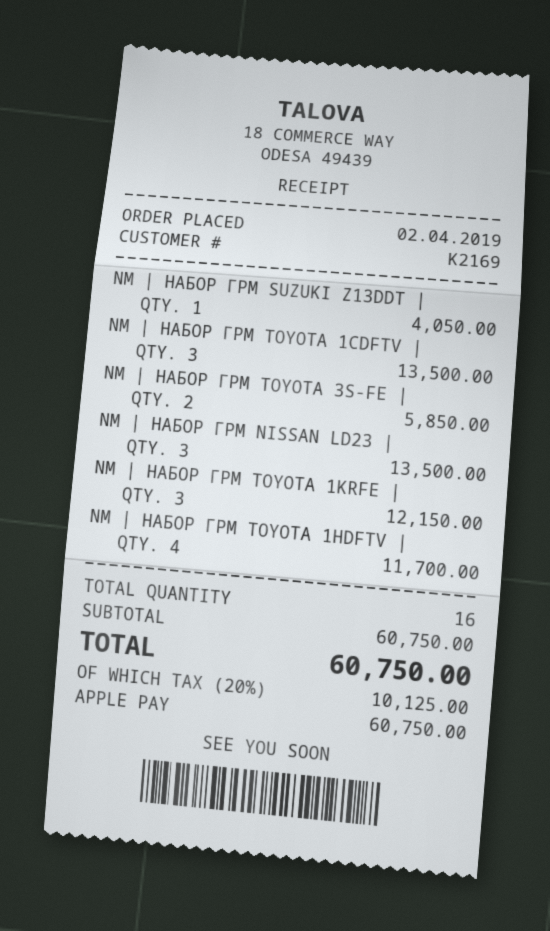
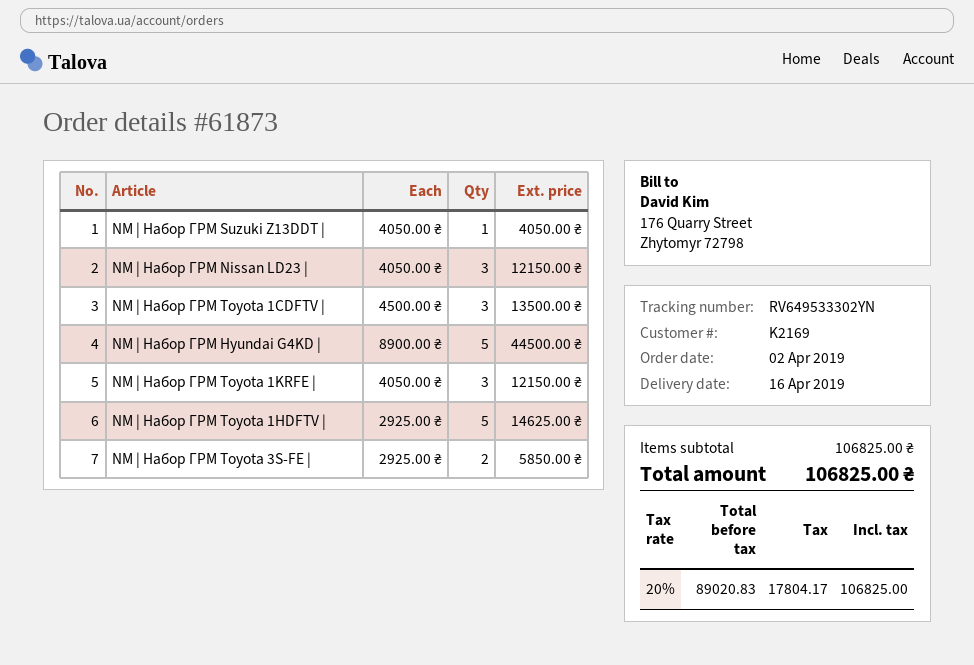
NM | НАБОР ГРМ NISSAN LD23 |: 3 for 13500.00 -> 3 for 12150.00
NM | НАБОР ГРМ TOYOTA 1HDFTV |: 4 for 11700.00 -> 5 for 14625.00
NM | Набор ГРМ Hyundai G4KD |: none -> 5 for 44500.00
subtotal: 60750.00 -> 106825.00
tax: 20% = 10125.00 -> 20% = 17804.17
total: 60750.00 -> 106825.00

